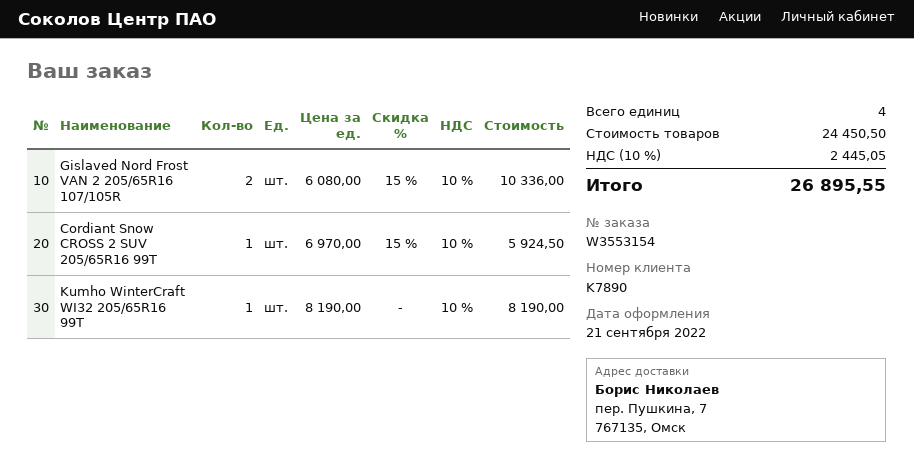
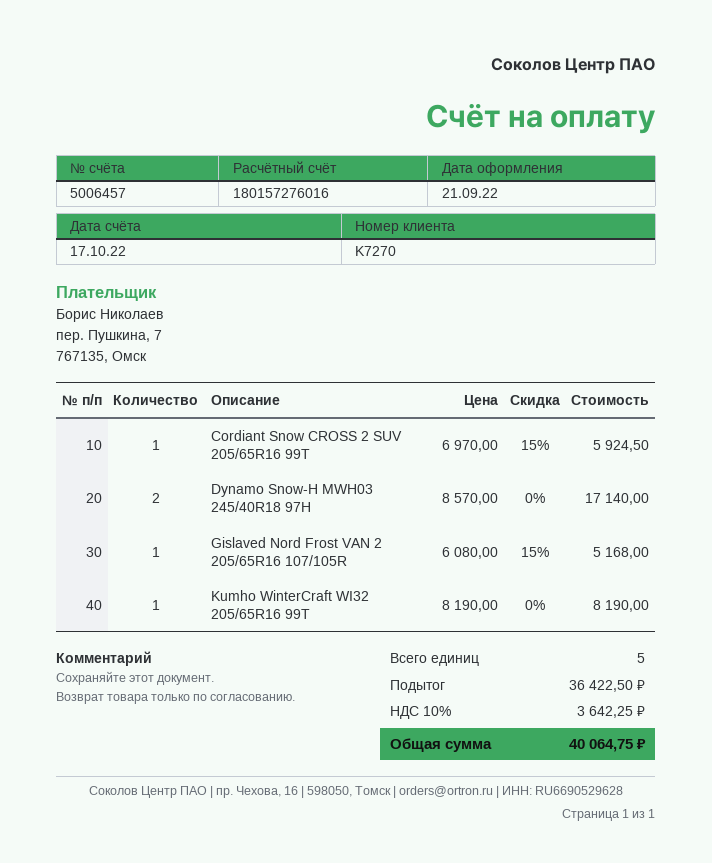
customer number: K7890 -> K7270
Gislaved Nord Frost VAN 2 205/65R16 107/105R: 2 x 6080.00 - 15% = 10336.00 -> 1 x 6080.00 - 15% = 5168.00
Dynamo Snow-H MWH03 245/40R18 97H: none -> 2 x 8570.00 = 17140.00
total quantity: 4 -> 5
subtotal: 24450.50 -> 36422.50
tax: 10% = 2445.05 -> 10% = 3642.25
total: 26895.55 -> 40064.75

